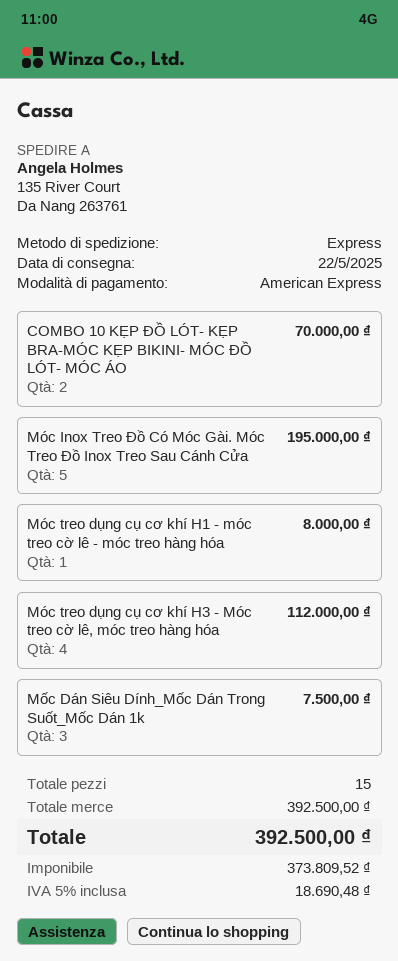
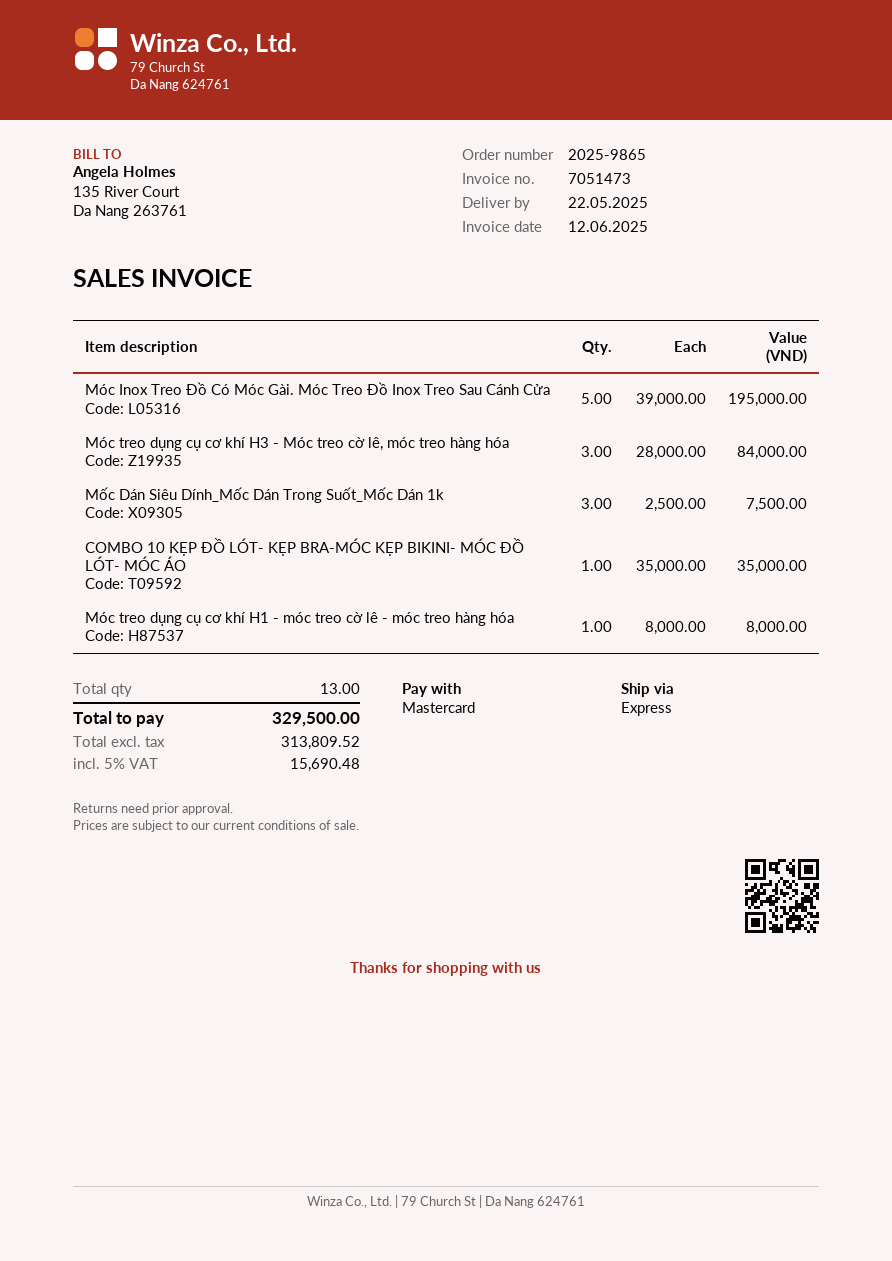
payment method: American Express -> Mastercard
COMBO 10 KẸP ĐỒ LÓT- KẸP BRA-MÓC KẸP BIKINI- MÓC ĐỒ LÓT- MÓC ÁO: 2 for 70000.00 -> 1 for 35000.00
Móc treo dụng cụ cơ khí H3 - Móc treo cờ lê, móc treo hàng hóa: 4 for 112000.00 -> 3 for 84000.00
total quantity: 15 -> 13
net: 373809.52 -> 313809.52
tax: 5% = 18690.48 -> 5% = 15690.48
total: 392500.00 -> 329500.00

